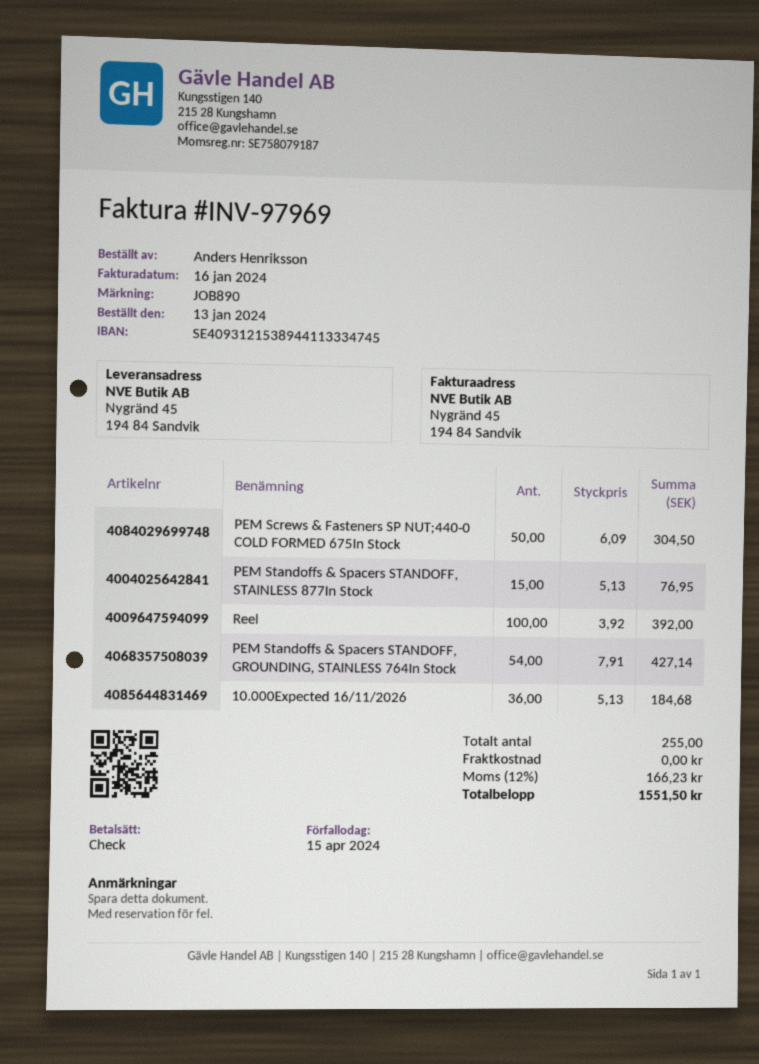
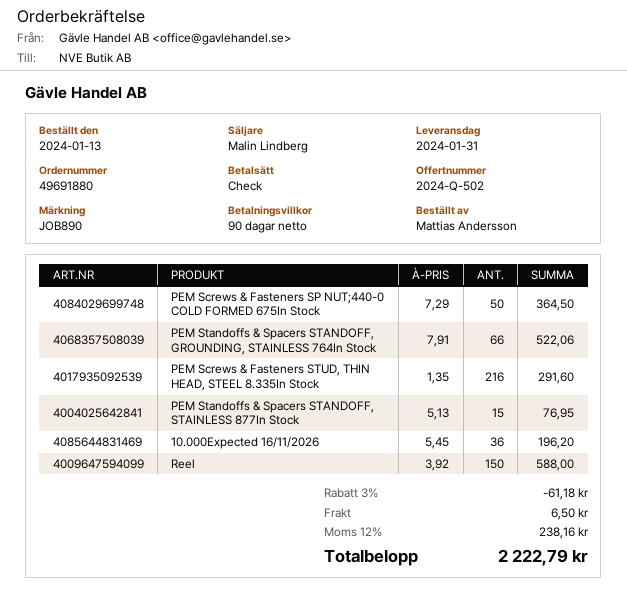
ordered by: Anders Henriksson -> Mattias Andersson
PEM Screws & Fasteners SP NUT;440-0 COLD FORMED 675In Stock: 50 x 6.09 = 304.50 -> 50 x 7.29 = 364.50
Reel: 100 x 3.92 = 392.00 -> 150 x 3.92 = 588.00
PEM Standoffs & Spacers STANDOFF, GROUNDING, STAINLESS 764In Stock: 54 x 7.91 = 427.14 -> 66 x 7.91 = 522.06
10.000Expected 16/11/2026: 36 x 5.13 = 184.68 -> 36 x 5.45 = 196.20
PEM Screws & Fasteners STUD, THIN HEAD, STEEL 8.335In Stock: none -> 216 x 1.35 = 291.60
discount: none -> 3% = 61.18
shipping: 0.00 -> 6.50
tax: 12% = 166.23 -> 12% = 238.16
total: 1551.50 -> 2222.79

